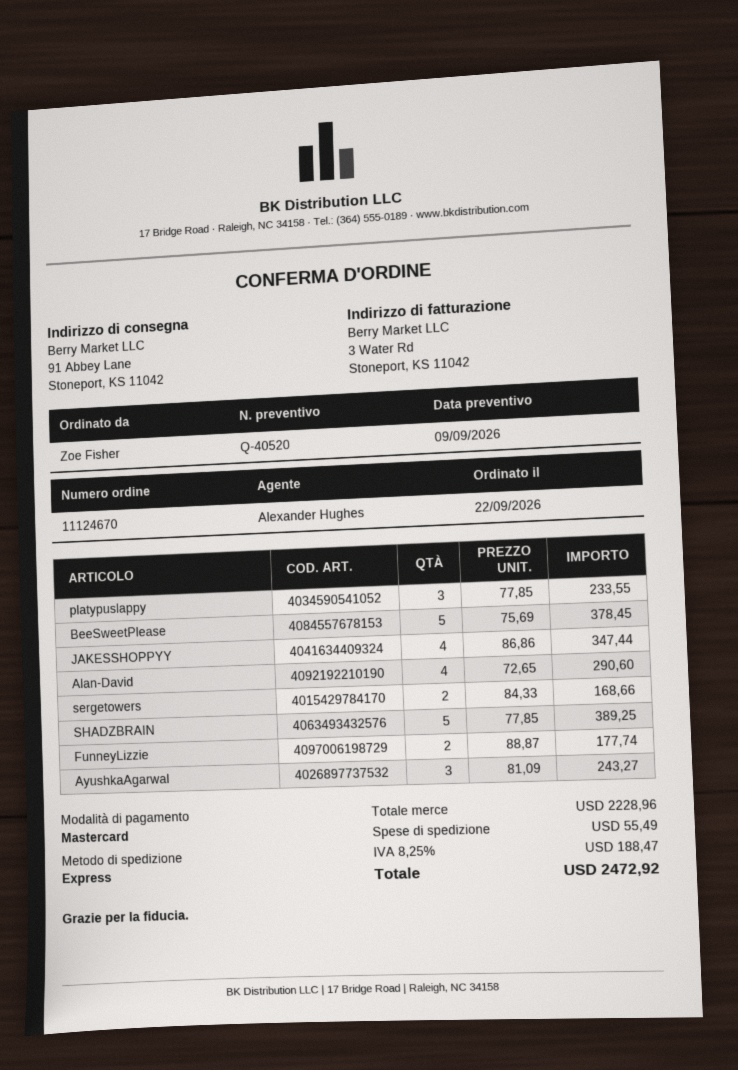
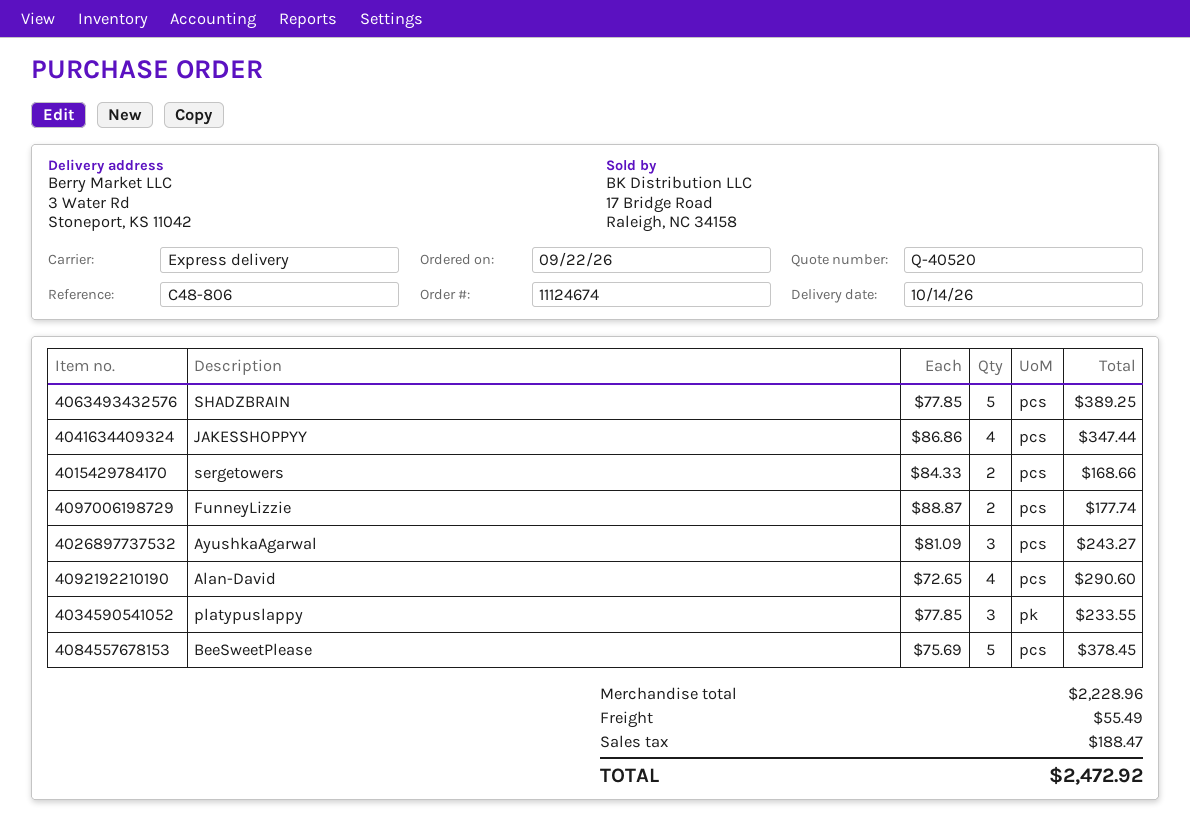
order number: 11124670 -> 11124674
ship to: 91 Abbey Lane, Stoneport, KS 11042 -> 3 Water Rd, Stoneport, KS 11042

